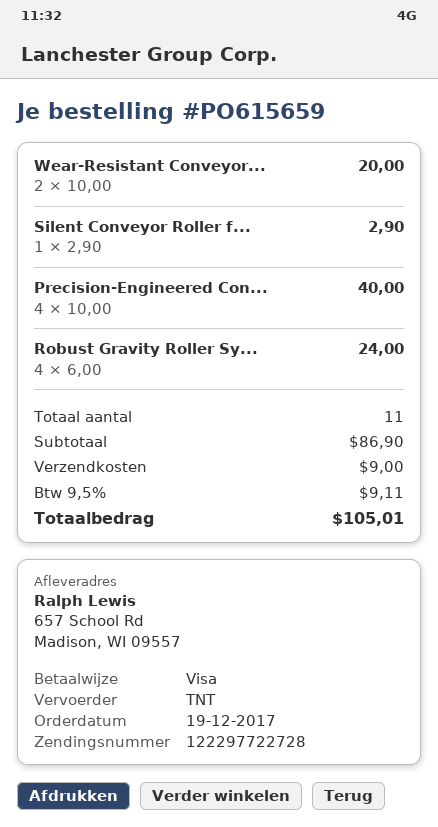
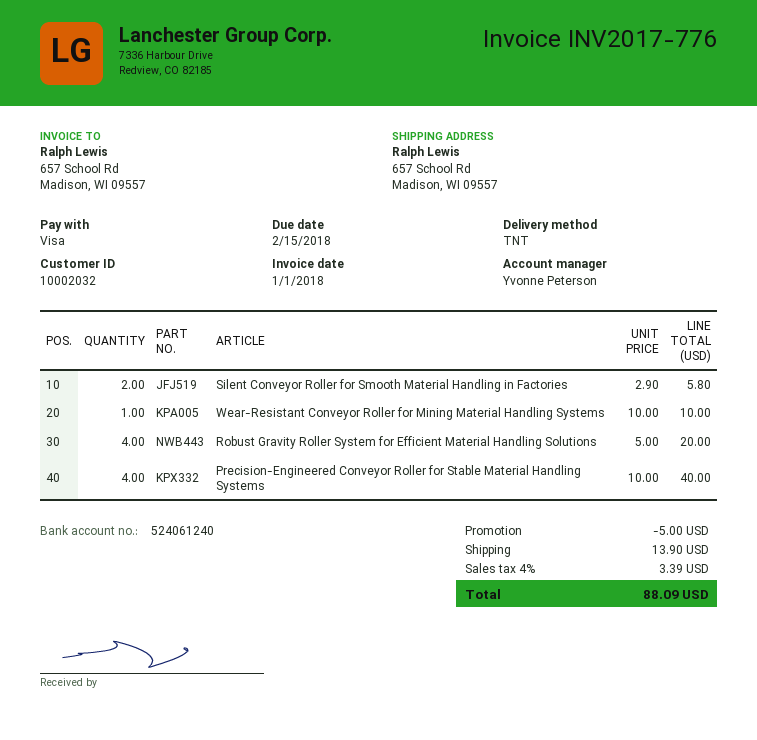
Wear-Resistant Conveyor...: 2 x 10.00 = 20.00 -> 1 x 10.00 = 10.00
Silent Conveyor Roller f...: 1 x 2.90 = 2.90 -> 2 x 2.90 = 5.80
Robust Gravity Roller Sy...: 4 x 6.00 = 24.00 -> 4 x 5.00 = 20.00
discount: none -> 5.00
shipping: 9.00 -> 13.90
tax: 9.5% = 9.11 -> 4% = 3.39
total: 105.01 -> 88.09

